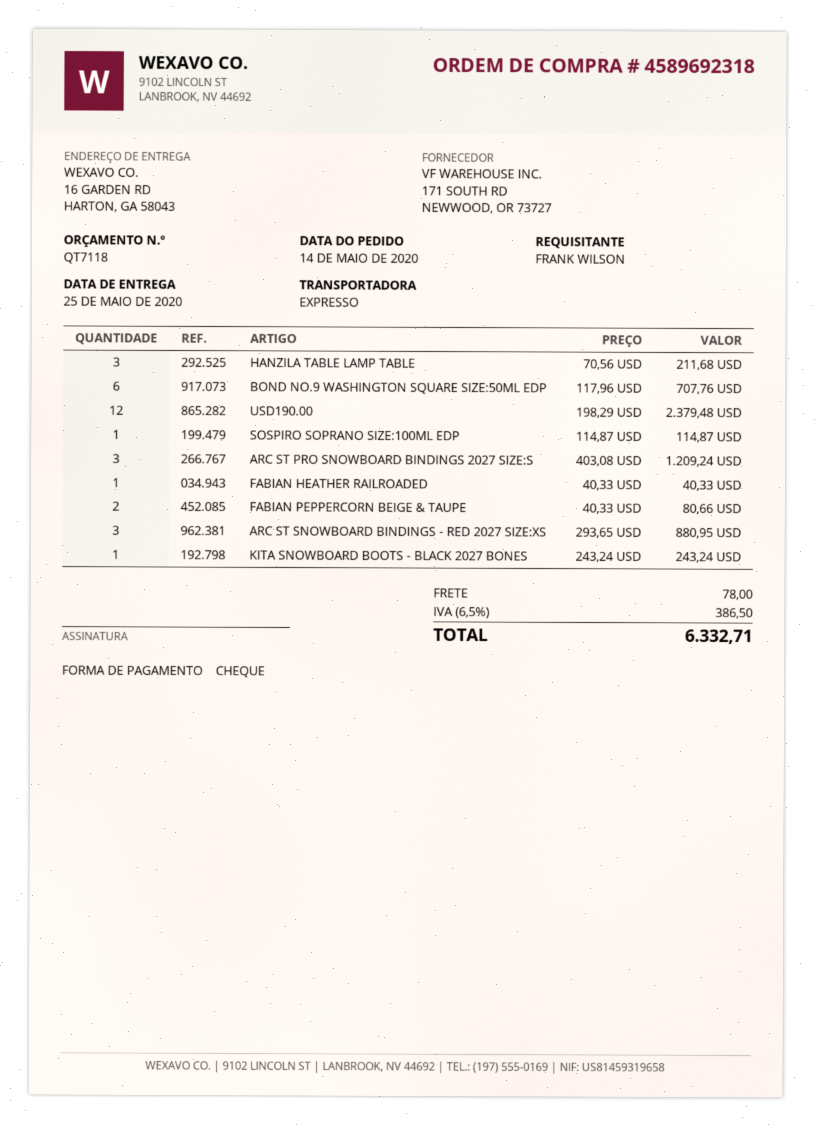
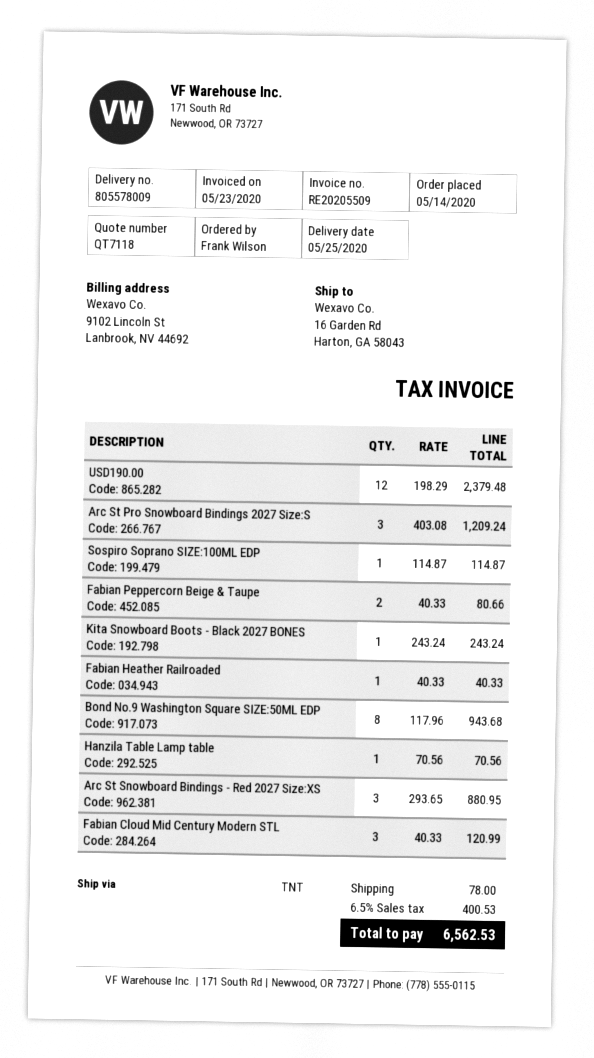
shipping method: express -> TNT
HANZILA TABLE LAMP TABLE: 3 x 70.56 = 211.68 -> 1 x 70.56 = 70.56
BOND NO.9 WASHINGTON SQUARE SIZE:50ML EDP: 6 x 117.96 = 707.76 -> 8 x 117.96 = 943.68
Fabian Cloud Mid Century Modern STL: none -> 3 x 40.33 = 120.99
tax: 6.5% = 386.50 -> 6.5% = 400.53
total: 6332.71 -> 6562.53

